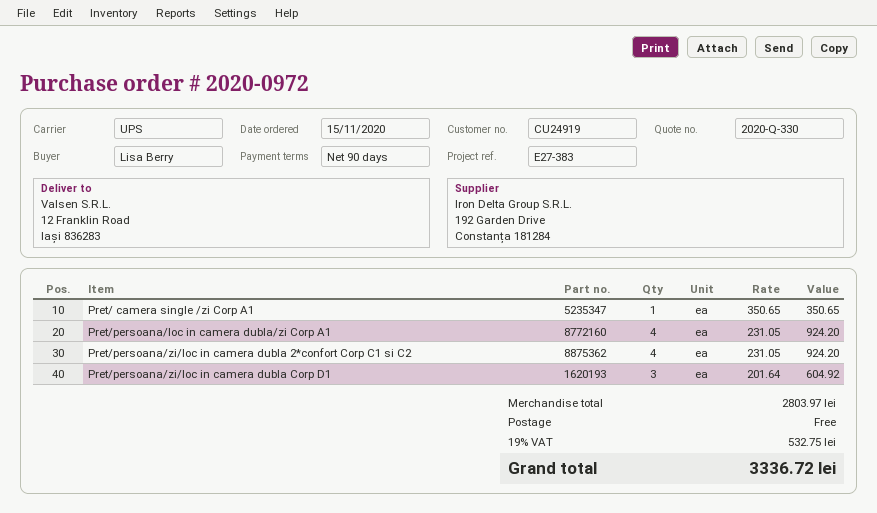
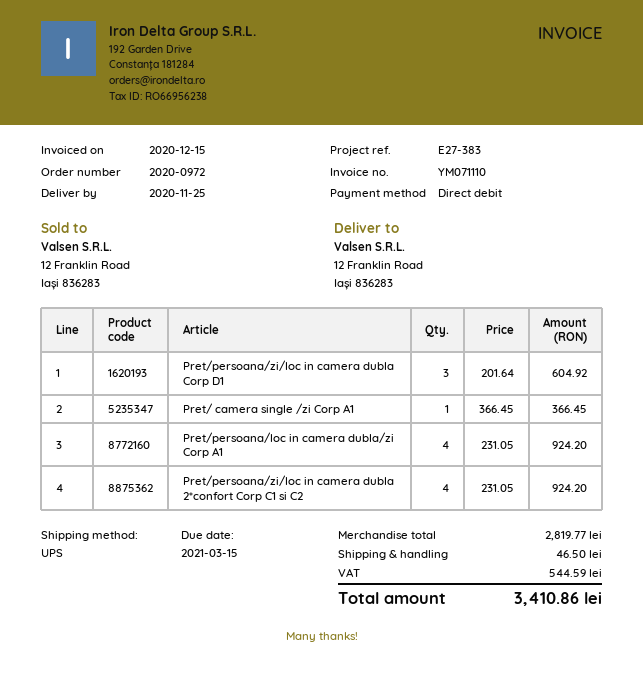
Pret/ camera single /zi Corp A1: 1 x 350.65 = 350.65 -> 1 x 366.45 = 366.45
subtotal: 2803.97 -> 2819.77
shipping: 0.00 -> 46.50
tax: 532.75 -> 544.59
total: 3336.72 -> 3410.86

